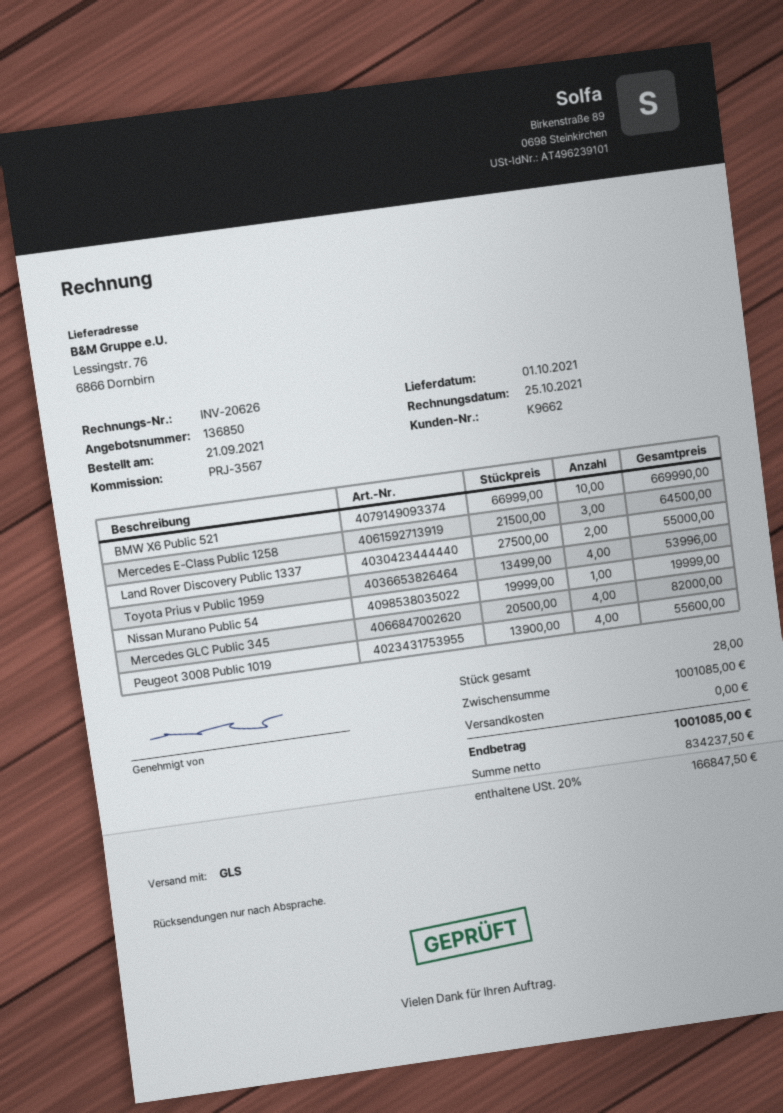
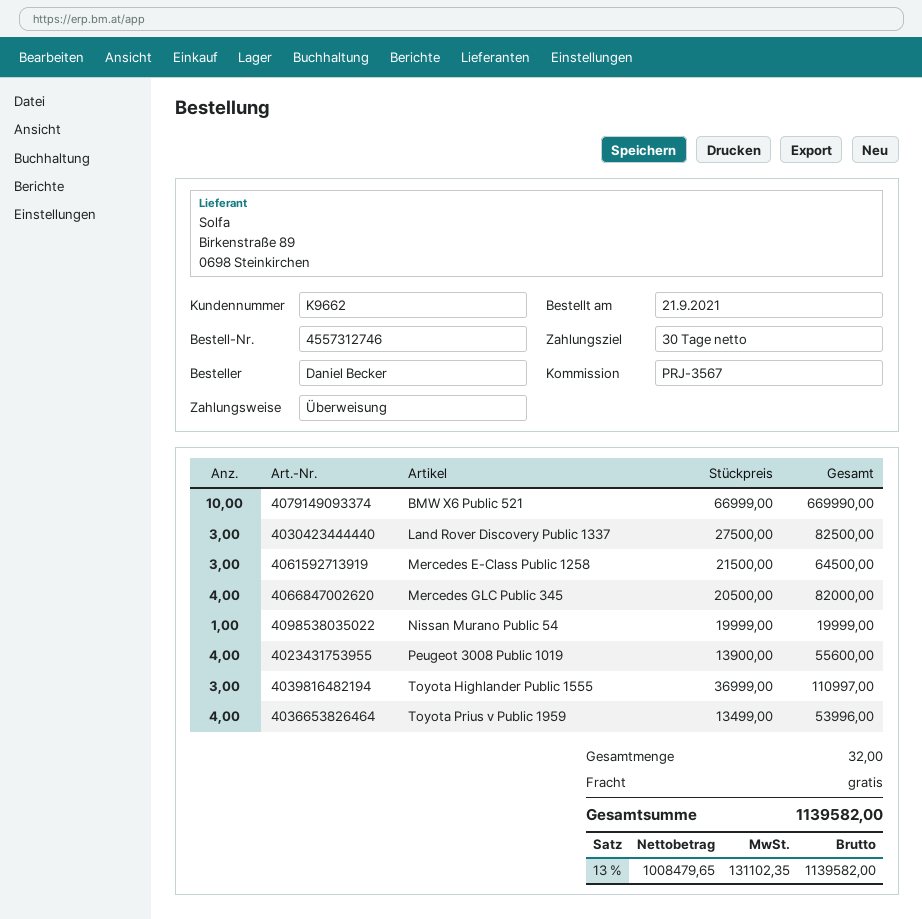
Land Rover Discovery Public 1337: 2 x 27500.00 = 55000.00 -> 3 x 27500.00 = 82500.00
Toyota Highlander Public 1555: none -> 3 x 36999.00 = 110997.00
total quantity: 28 -> 32
net: 834237.50 -> 1008479.65
tax: 20% = 166847.50 -> 13% = 131102.35
total: 1001085.00 -> 1139582.00

